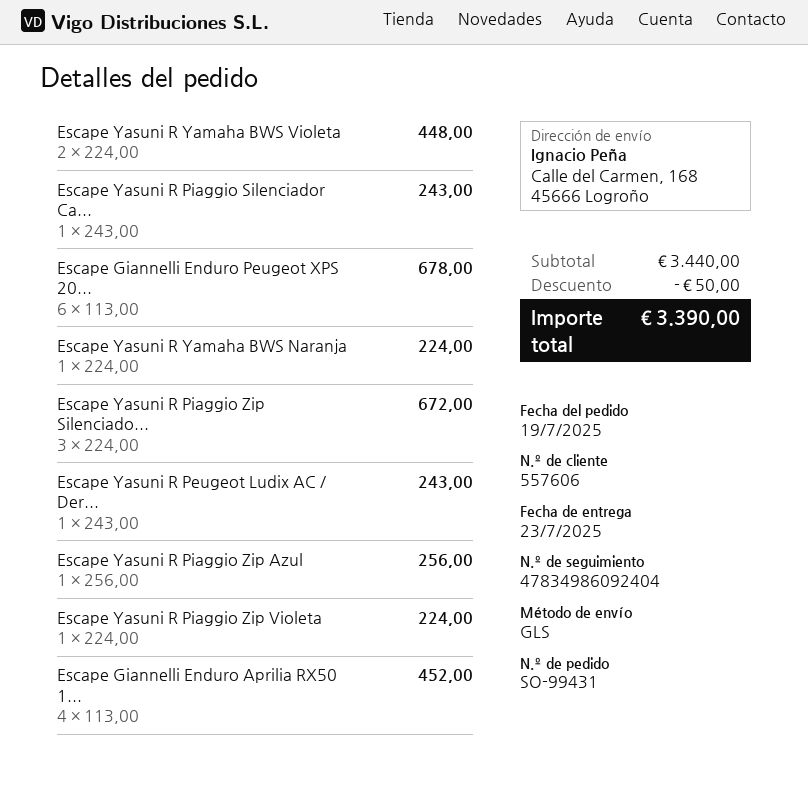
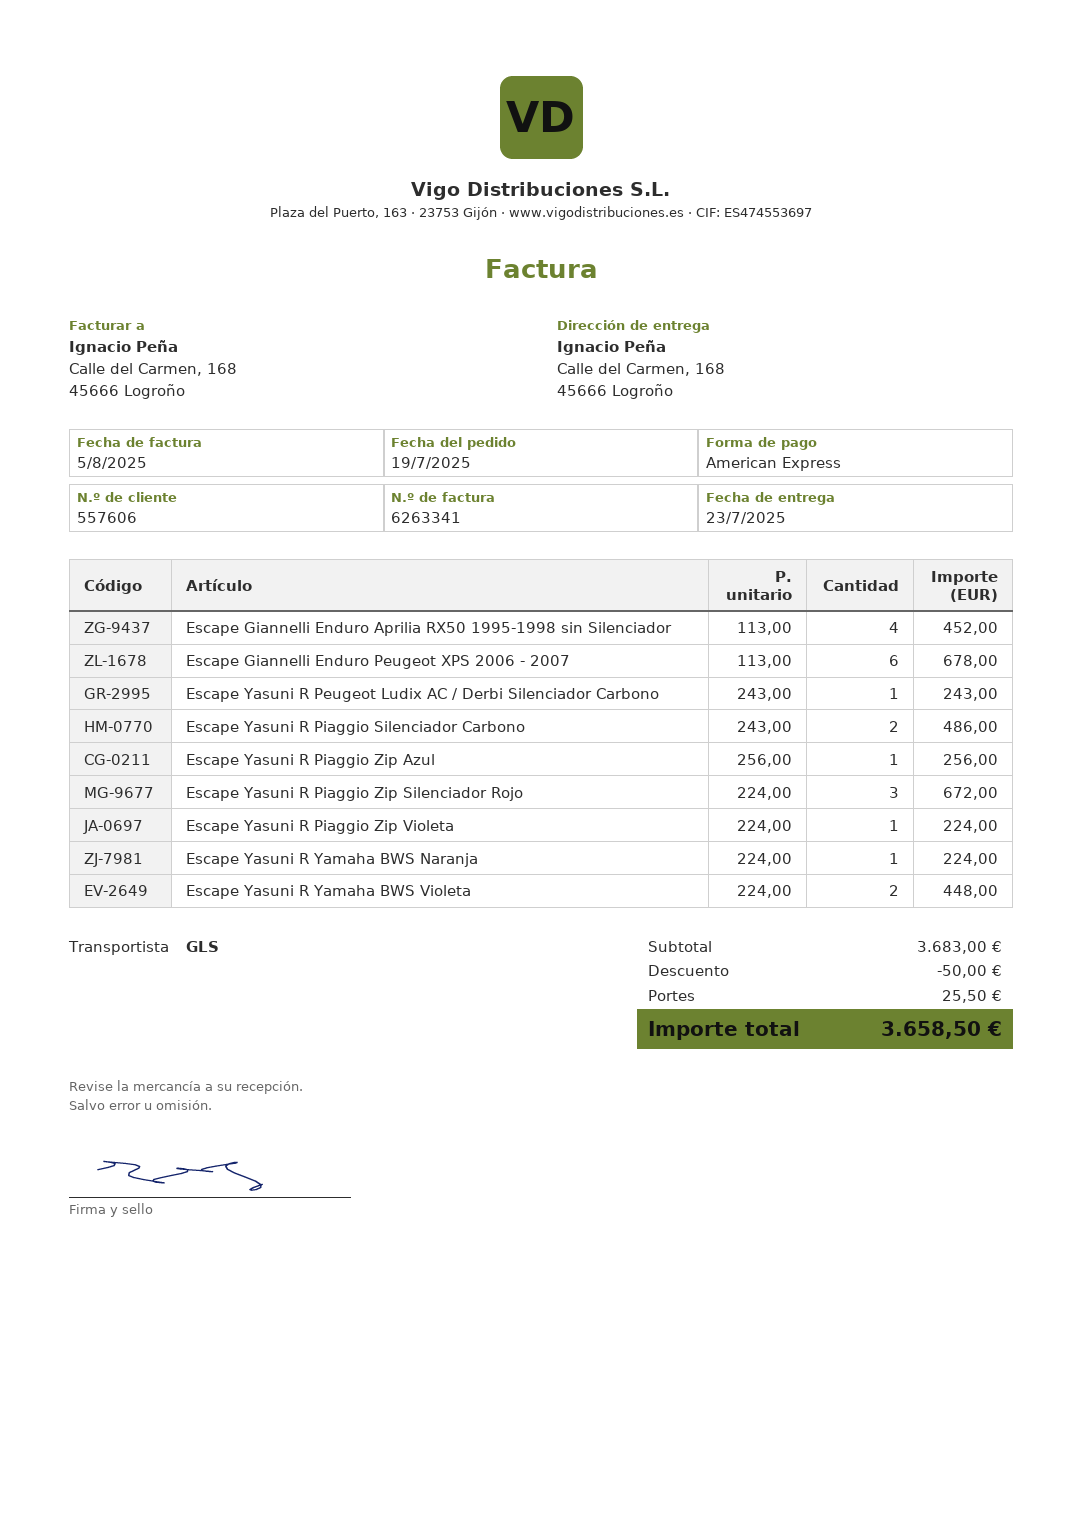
Escape Yasuni R Piaggio Silenciador Ca...: 1 x 243.00 = 243.00 -> 2 x 243.00 = 486.00
subtotal: 3440.00 -> 3683.00
shipping: none -> 25.50
total: 3390.00 -> 3658.50

